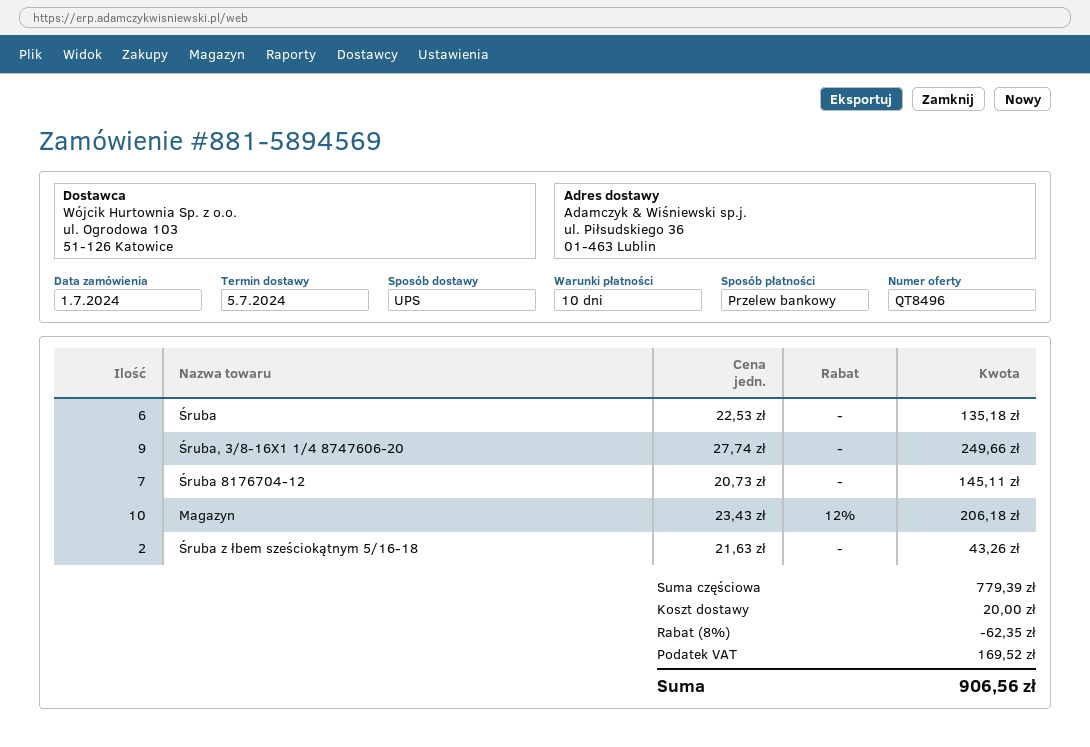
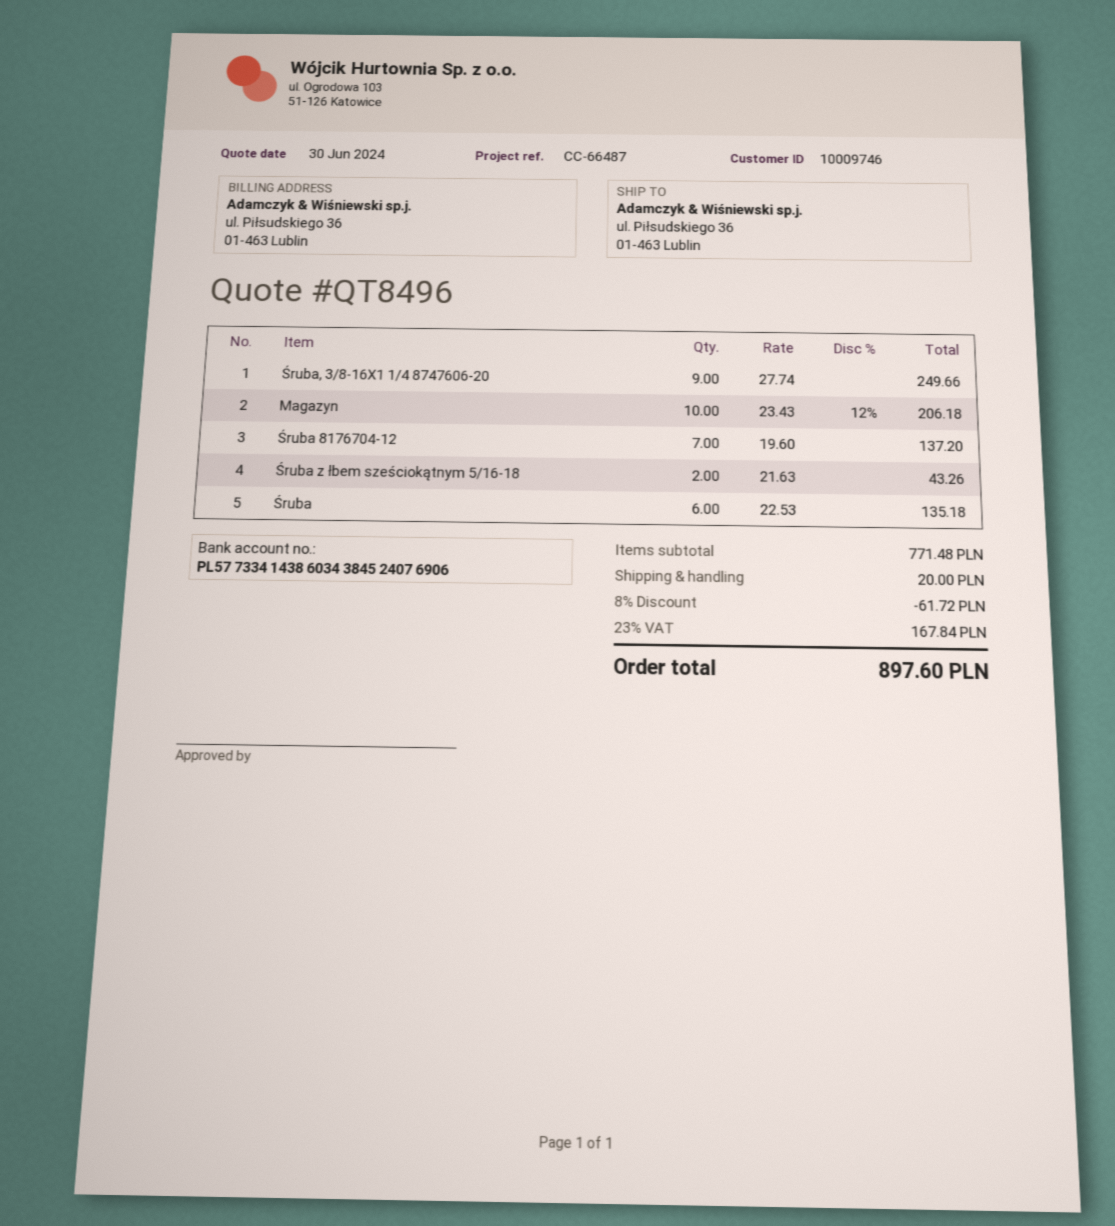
Śruba 8176704-12: 7 x 20.73 = 145.11 -> 7 x 19.60 = 137.20
subtotal: 779.39 -> 771.48
discount: 8% = 62.35 -> 8% = 61.72
tax: 169.52 -> 167.84
total: 906.56 -> 897.60

